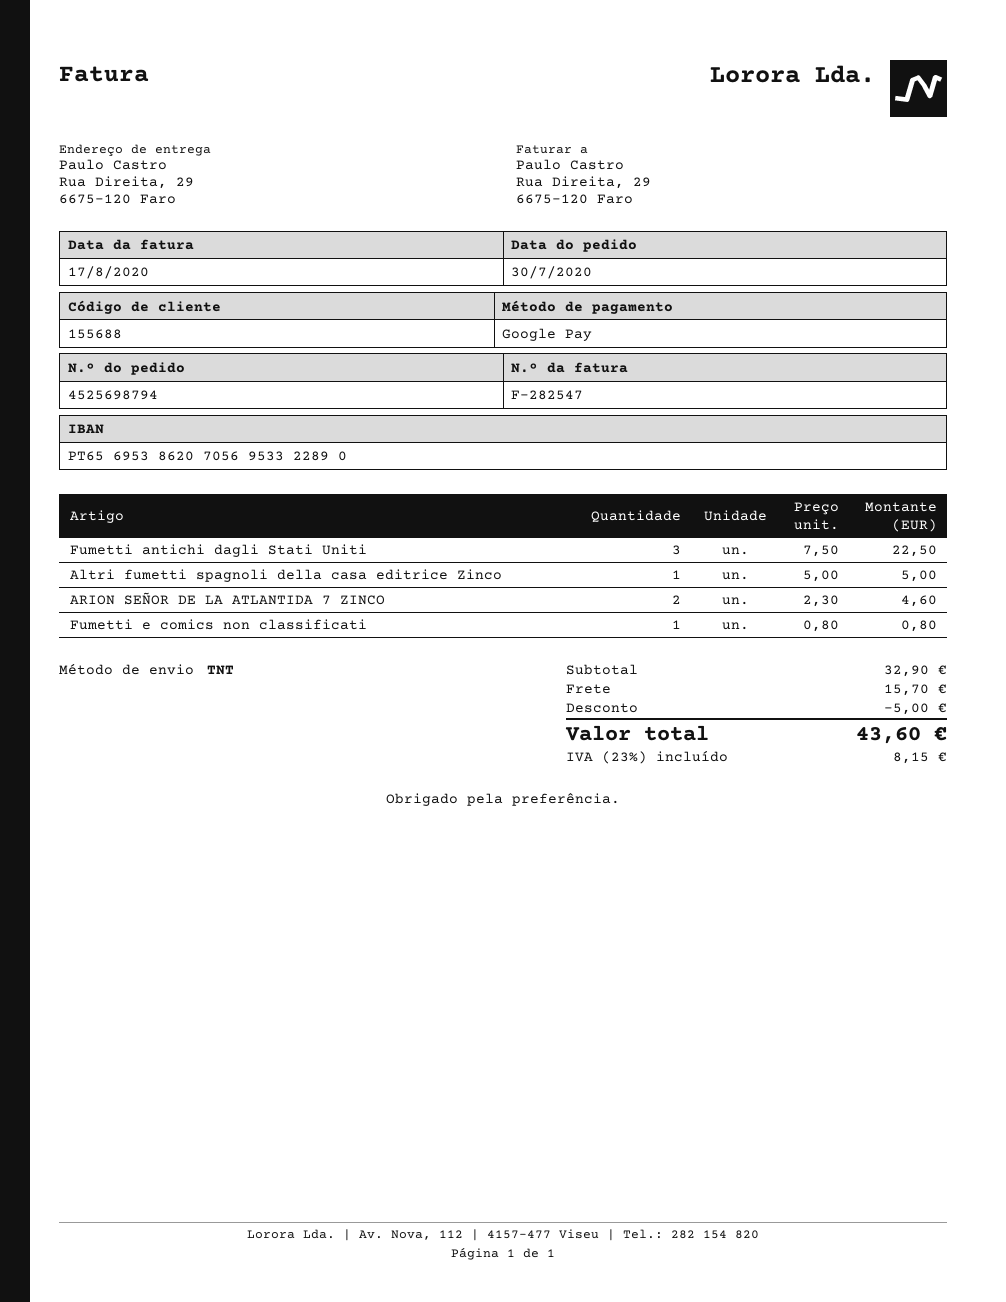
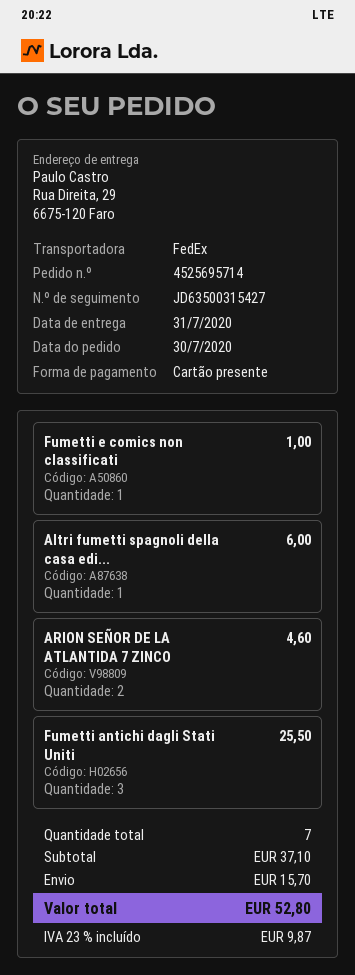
order number: 4525698794 -> 4525695714
payment method: Google Pay -> gift card
shipping method: TNT -> FedEx
Fumetti antichi dagli Stati Uniti: 3 for 22.50 -> 3 for 25.50
Altri fumetti spagnoli della casa editrice Zinco: 1 for 5.00 -> 1 for 6.00
Fumetti e comics non classificati: 1 for 0.80 -> 1 for 1.00
subtotal: 32.90 -> 37.10
discount: 5.00 -> none
tax: 23% = 8.15 -> 23% = 9.87
total: 43.60 -> 52.80

